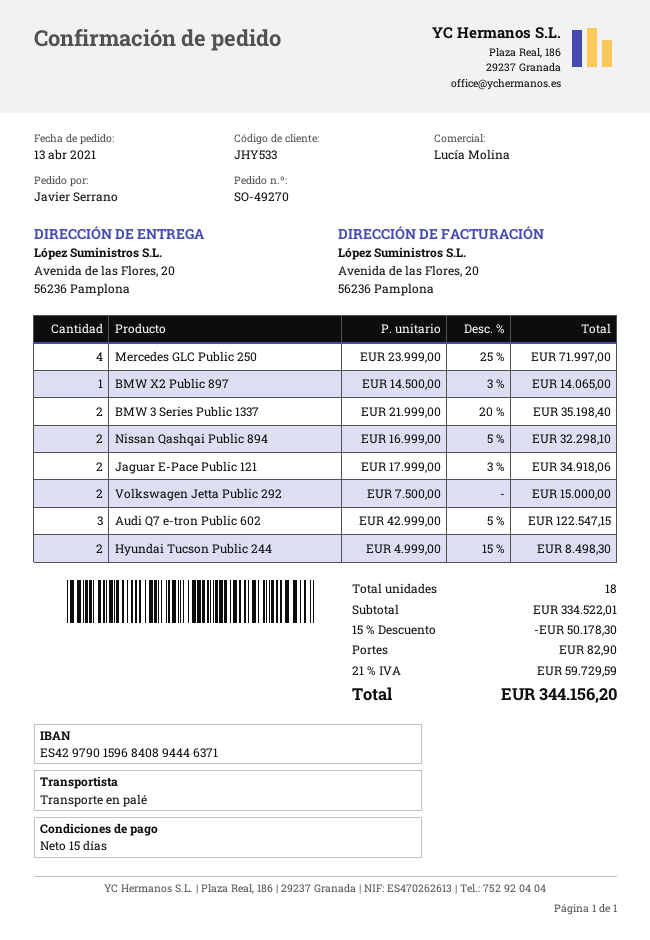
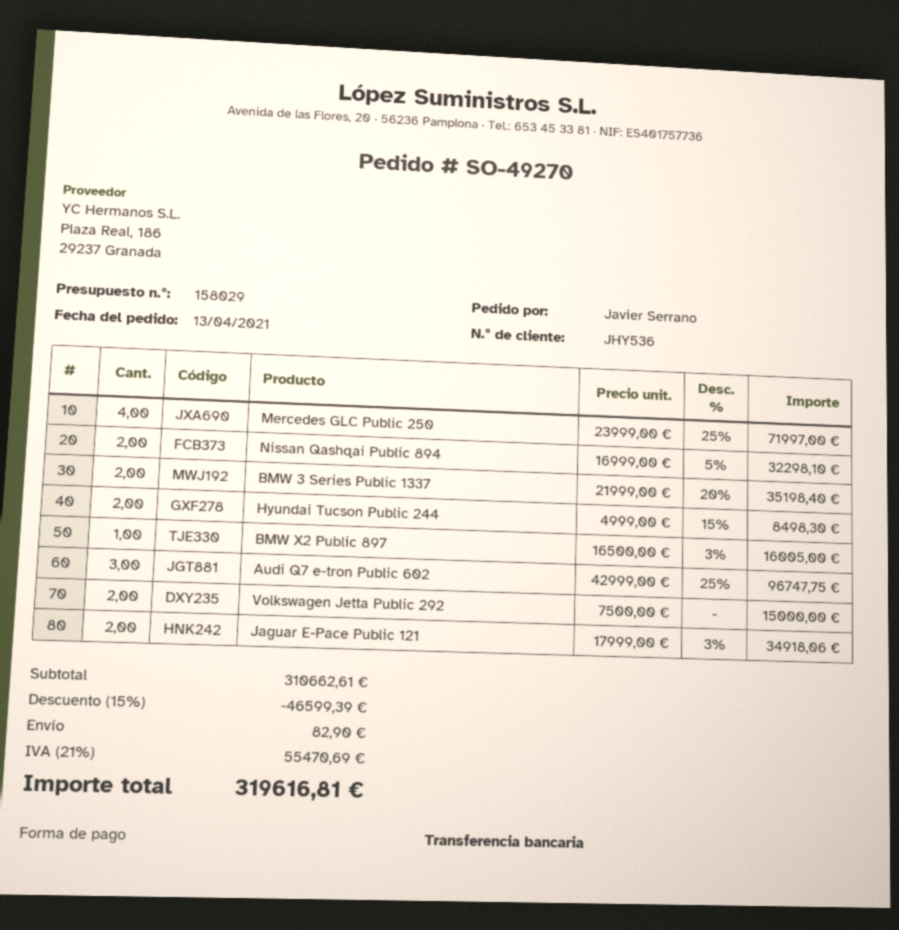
customer number: JHY533 -> JHY536
BMW X2 Public 897: 1 x 14500.00 - 3% = 14065.00 -> 1 x 16500.00 - 3% = 16005.00
Audi Q7 e-tron Public 602: 3 x 42999.00 - 5% = 122547.15 -> 3 x 42999.00 - 25% = 96747.75
subtotal: 334522.01 -> 310662.61
discount: 15% = 50178.30 -> 15% = 46599.39
tax: 21% = 59729.59 -> 21% = 55470.69
total: 344156.20 -> 319616.81

